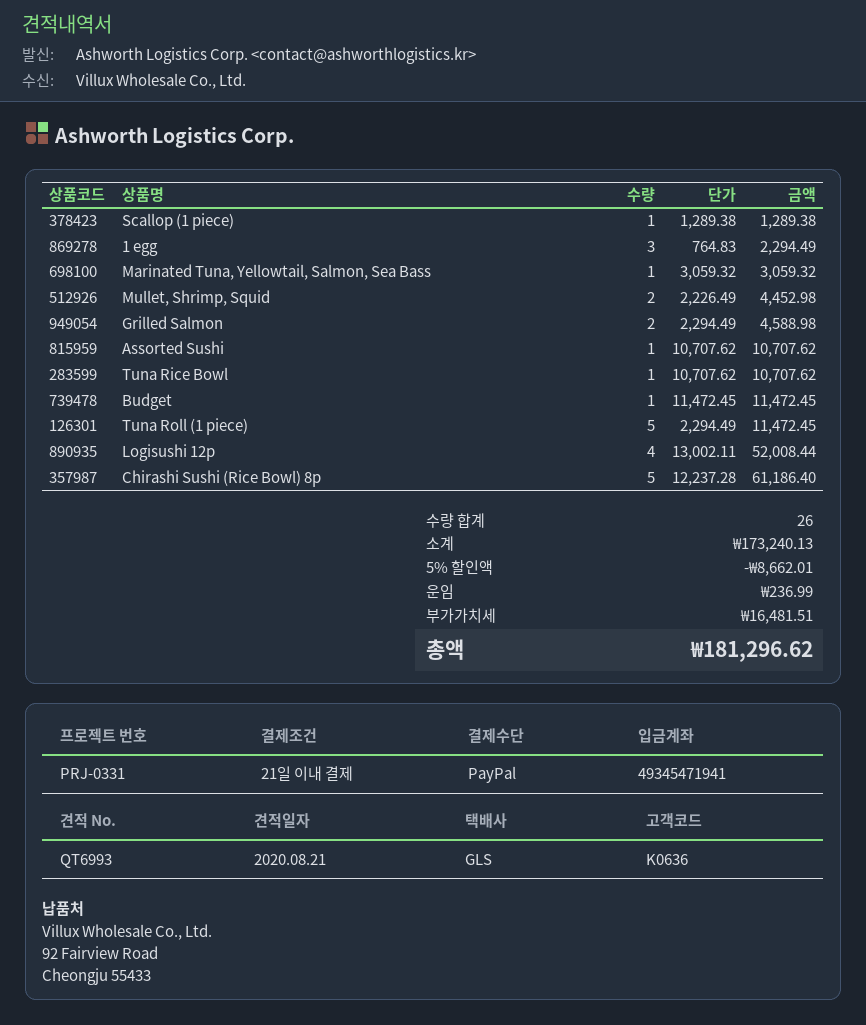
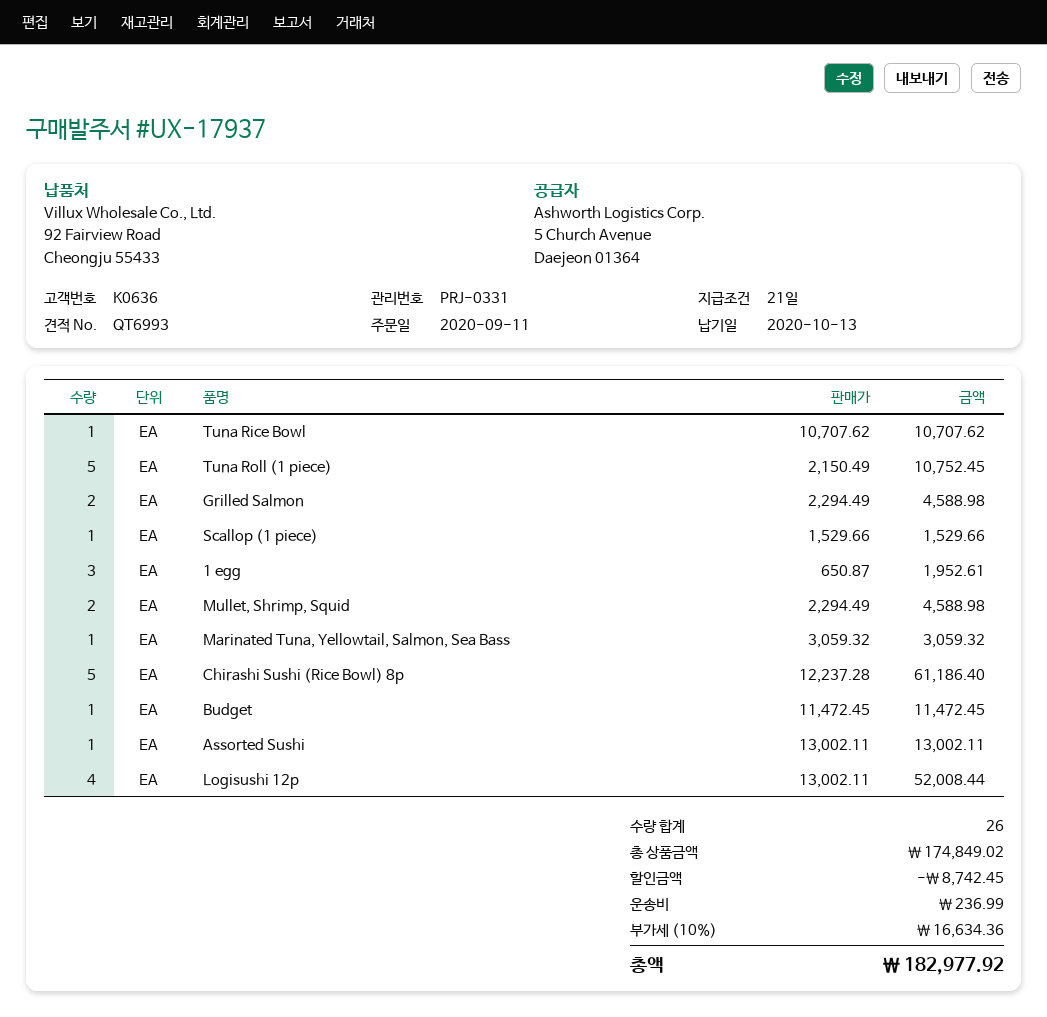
Scallop (1 piece): 1 x 1289.38 = 1289.38 -> 1 x 1529.66 = 1529.66
1 egg: 3 x 764.83 = 2294.49 -> 3 x 650.87 = 1952.61
Mullet, Shrimp, Squid: 2 x 2226.49 = 4452.98 -> 2 x 2294.49 = 4588.98
Assorted Sushi: 1 x 10707.62 = 10707.62 -> 1 x 13002.11 = 13002.11
Tuna Roll (1 piece): 5 x 2294.49 = 11472.45 -> 5 x 2150.49 = 10752.45
subtotal: 173240.13 -> 174849.02
discount: 8662.01 -> 8742.45
tax: 16481.51 -> 16634.36
total: 181296.62 -> 182977.92

